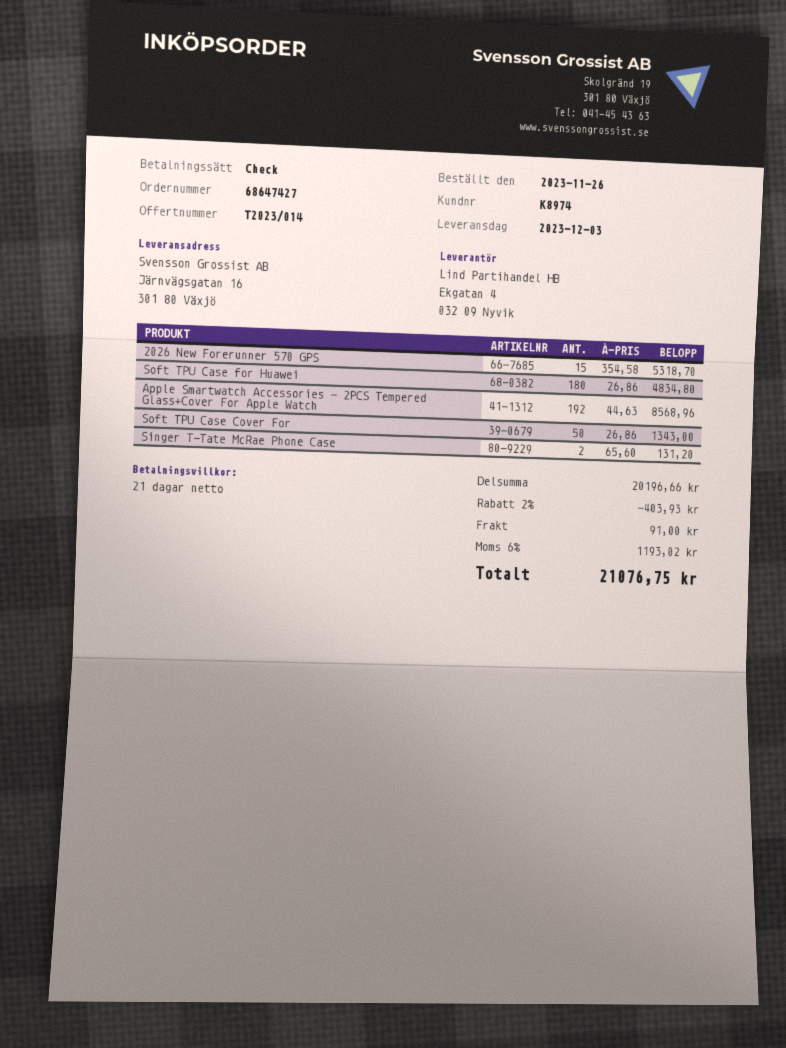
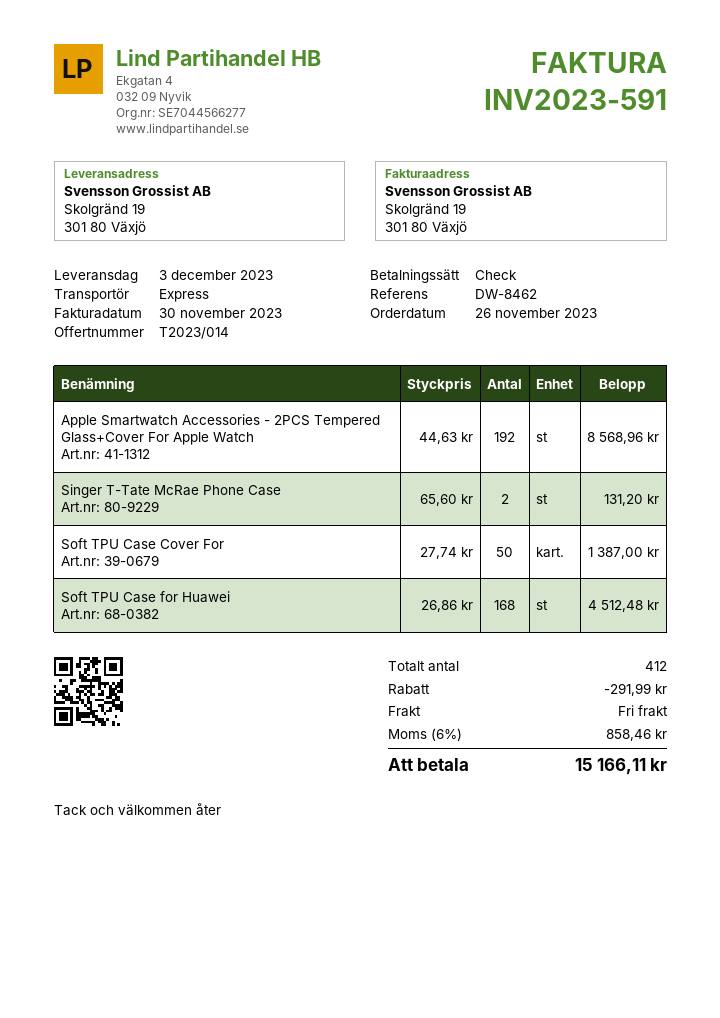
ship to: Järnvägsgatan 16, 301 80 Växjö -> Skolgränd 19, 301 80 Växjö
2026 New Forerunner 570 GPS: 15 x 354.58 = 5318.70 -> none
Soft TPU Case for Huawei: 180 x 26.86 = 4834.80 -> 168 x 26.86 = 4512.48
Soft TPU Case Cover For: 50 x 26.86 = 1343.00 -> 50 x 27.74 = 1387.00
discount: 403.93 -> 291.99
shipping: 91.00 -> 0.00
tax: 6% = 1193.02 -> 6% = 858.46
total: 21076.75 -> 15166.11

